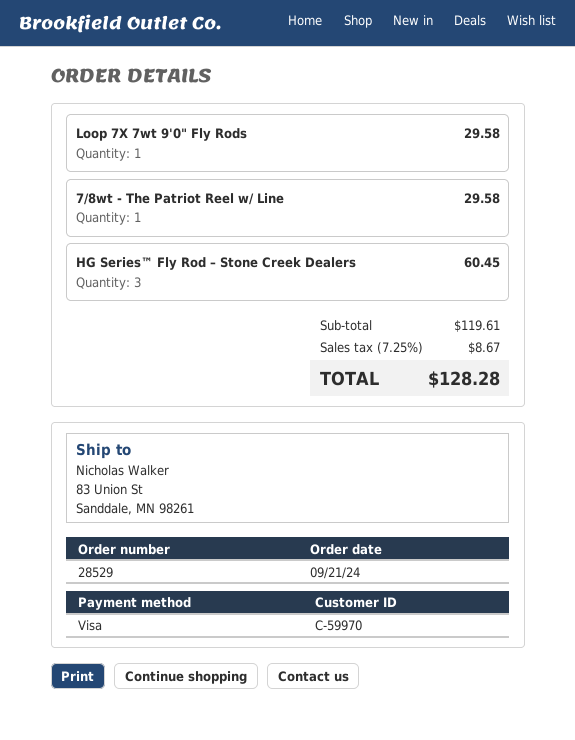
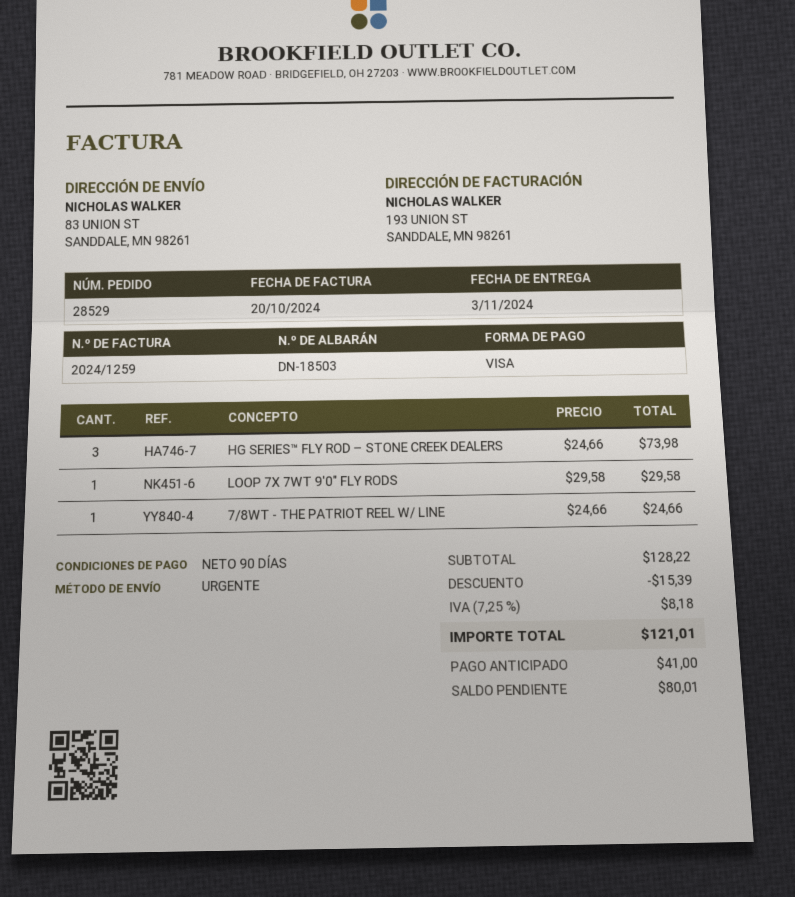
7/8wt - The Patriot Reel w/ Line: 1 for 29.58 -> 1 for 24.66
HG Series™ Fly Rod – Stone Creek Dealers: 3 for 60.45 -> 3 for 73.98
subtotal: 119.61 -> 128.22
discount: none -> 15.39
tax: 7.25% = 8.67 -> 7.25% = 8.18
total: 128.28 -> 121.01

